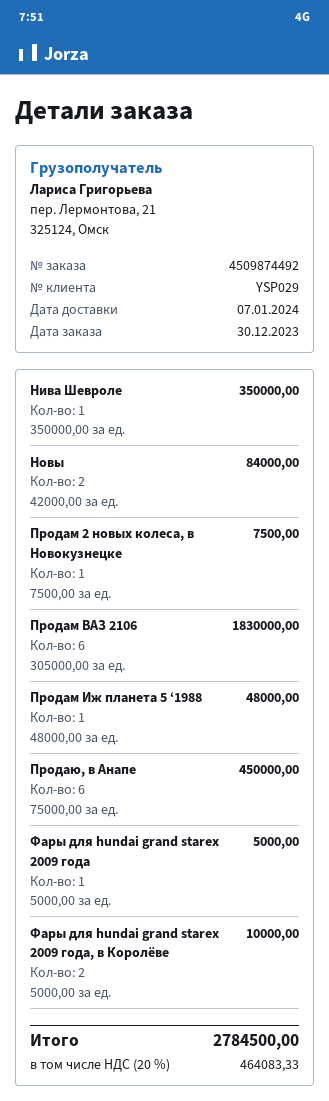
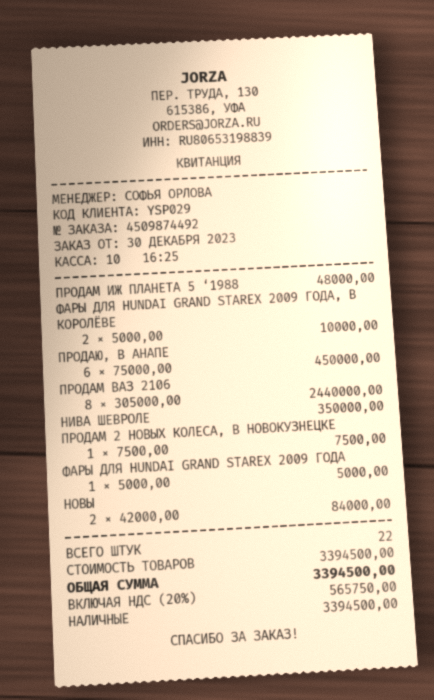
Продам ВАЗ 2106: 6 x 305000.00 = 1830000.00 -> 8 x 305000.00 = 2440000.00
tax: 20% = 464083.33 -> 20% = 565750.00
total: 2784500.00 -> 3394500.00

